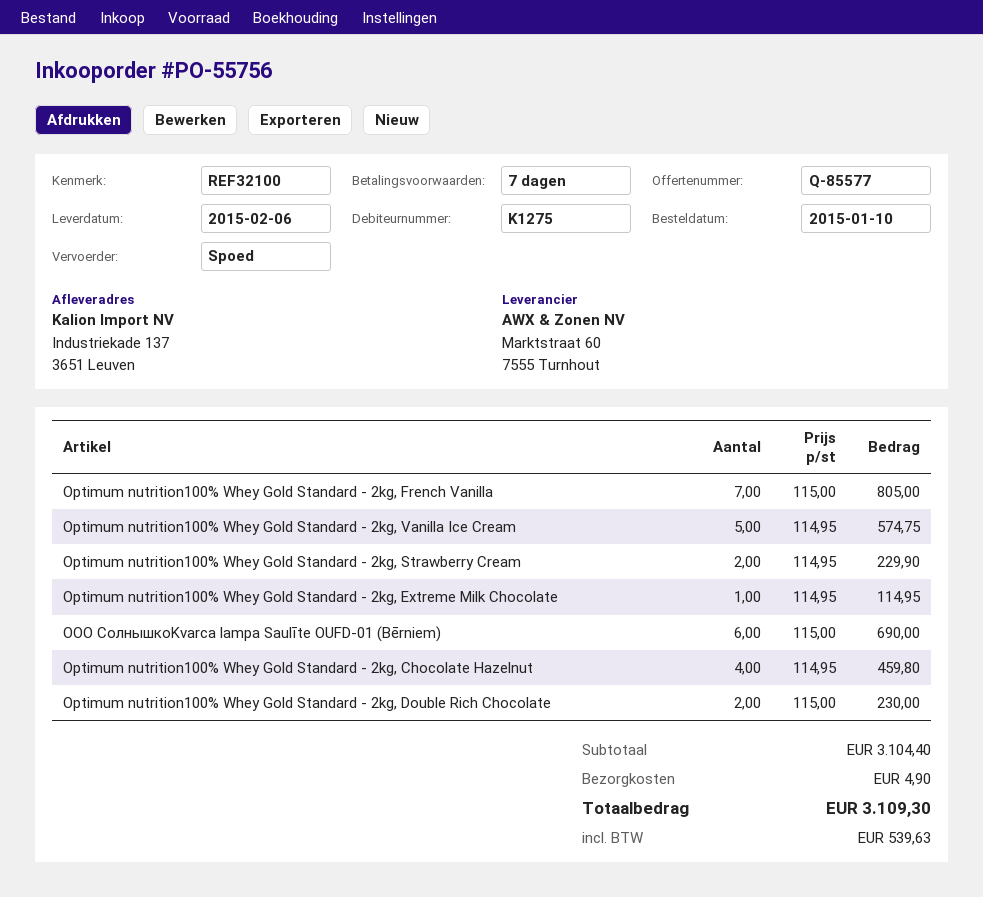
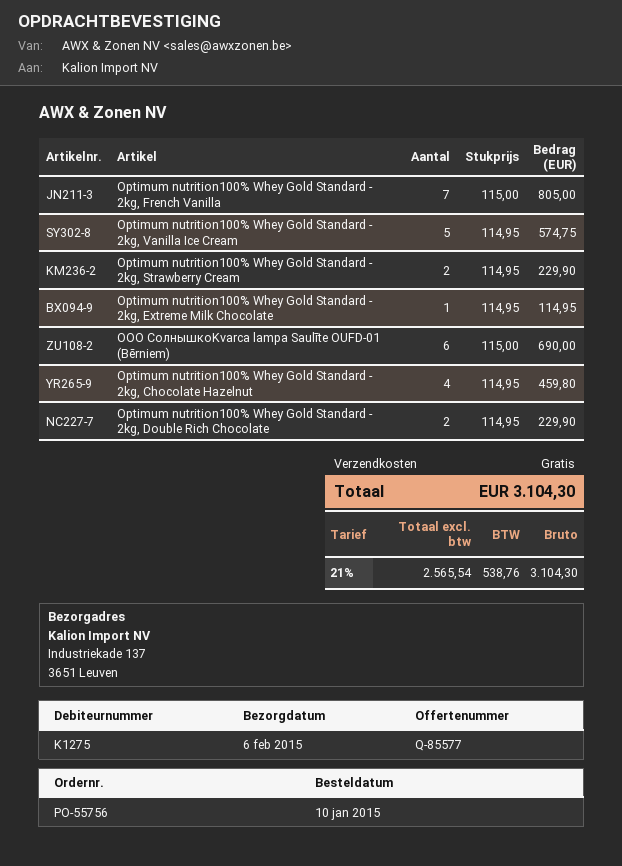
Optimum nutrition100% Whey Gold Standard - 2kg, Double Rich Chocolate: 2 x 115.00 = 230.00 -> 2 x 114.95 = 229.90
shipping: 4.90 -> 0.00
tax: 539.63 -> 538.76
total: 3109.30 -> 3104.30

